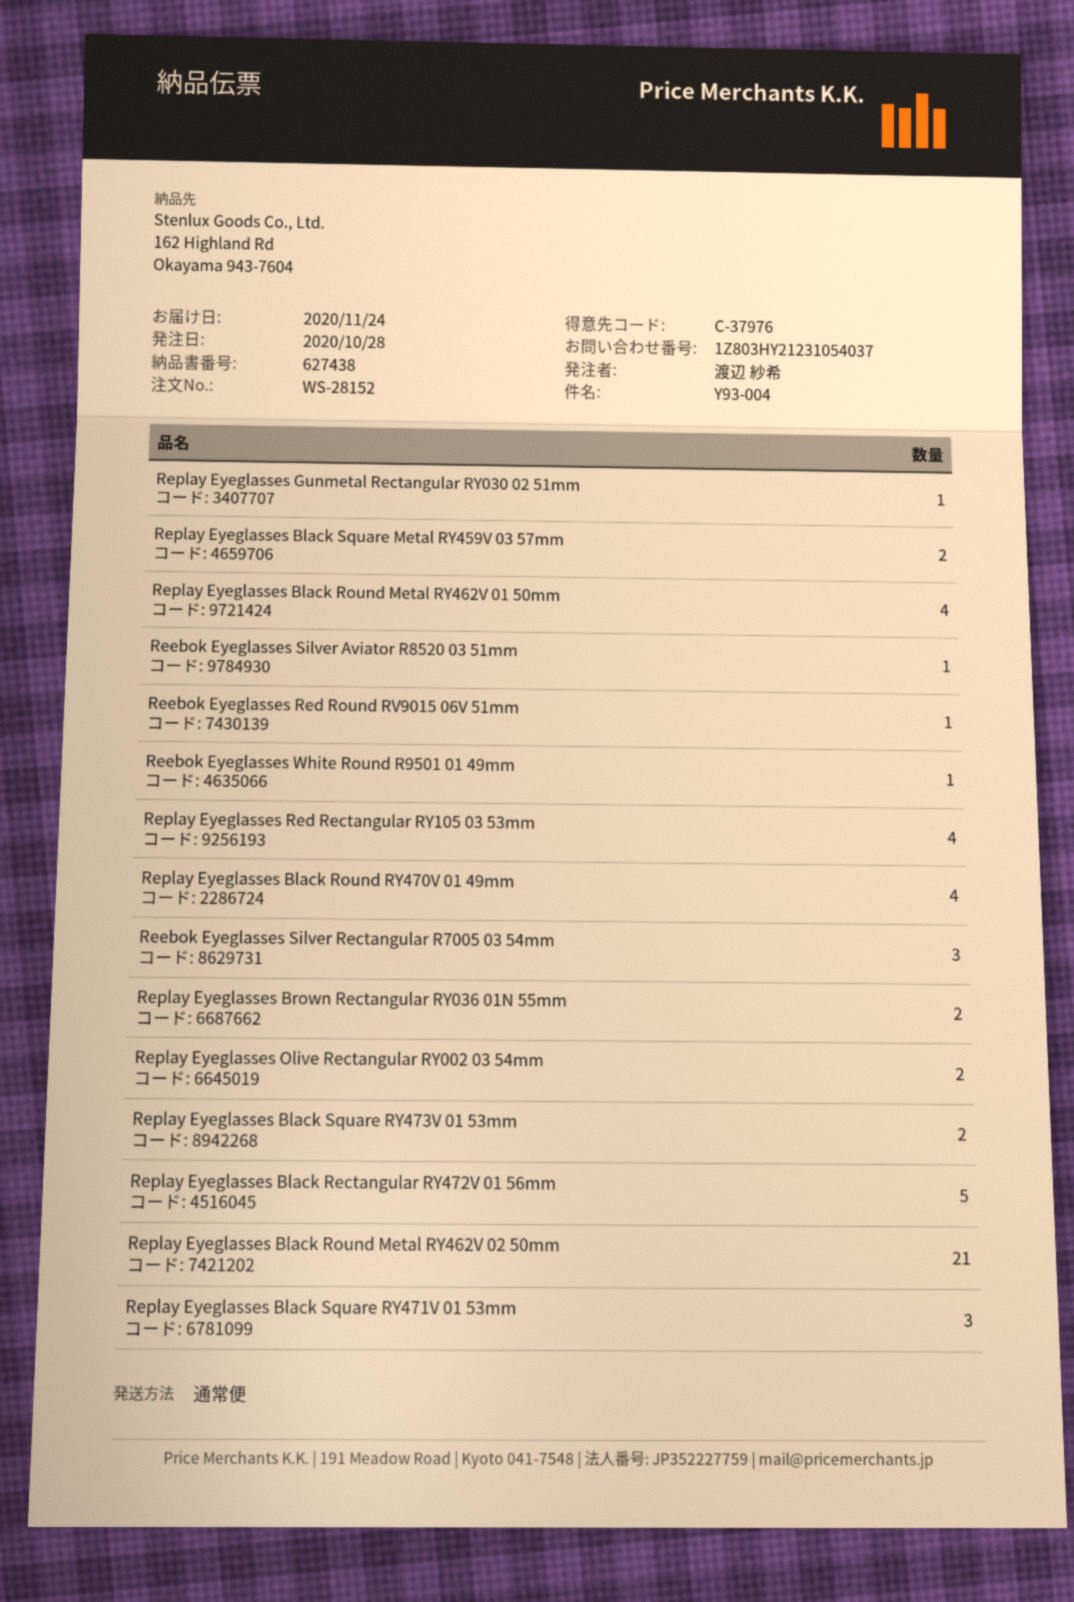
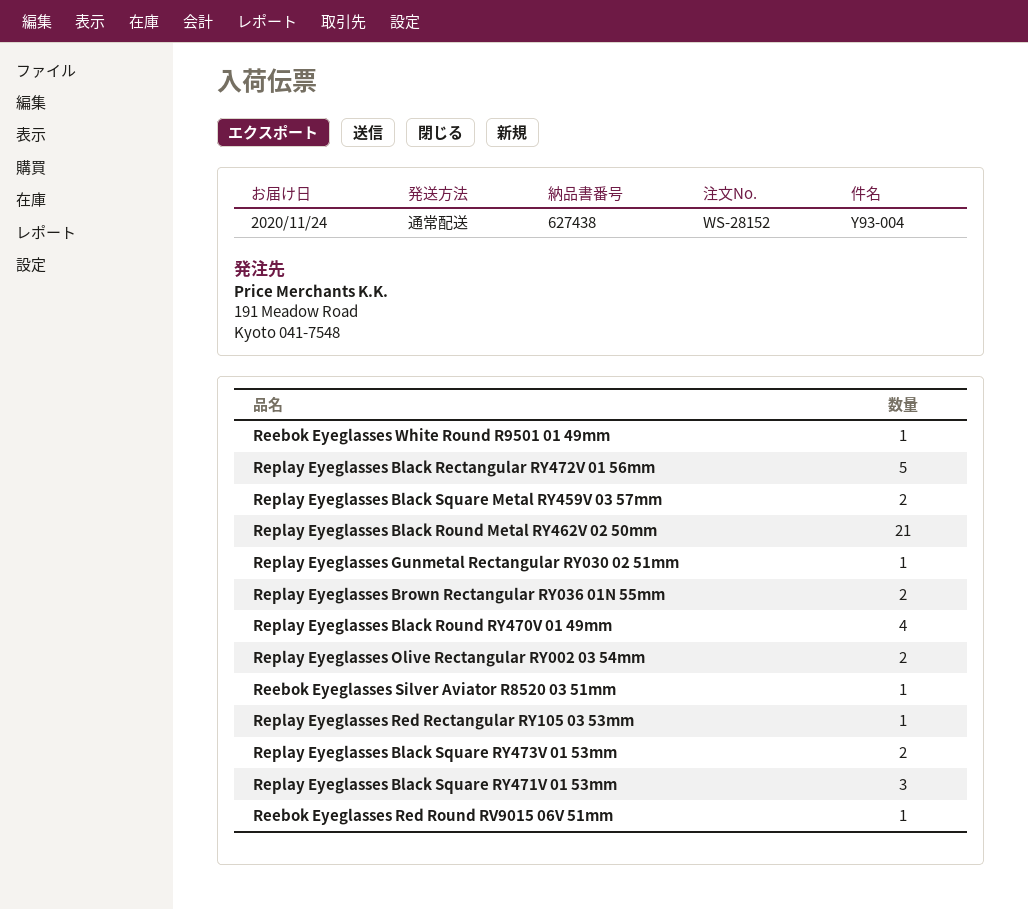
Replay Eyeglasses Black Round Metal RY462V 01 50mm: 4 -> none
Replay Eyeglasses Red Rectangular RY105 03 53mm: 4 -> 1
Reebok Eyeglasses Silver Rectangular R7005 03 54mm: 3 -> none

